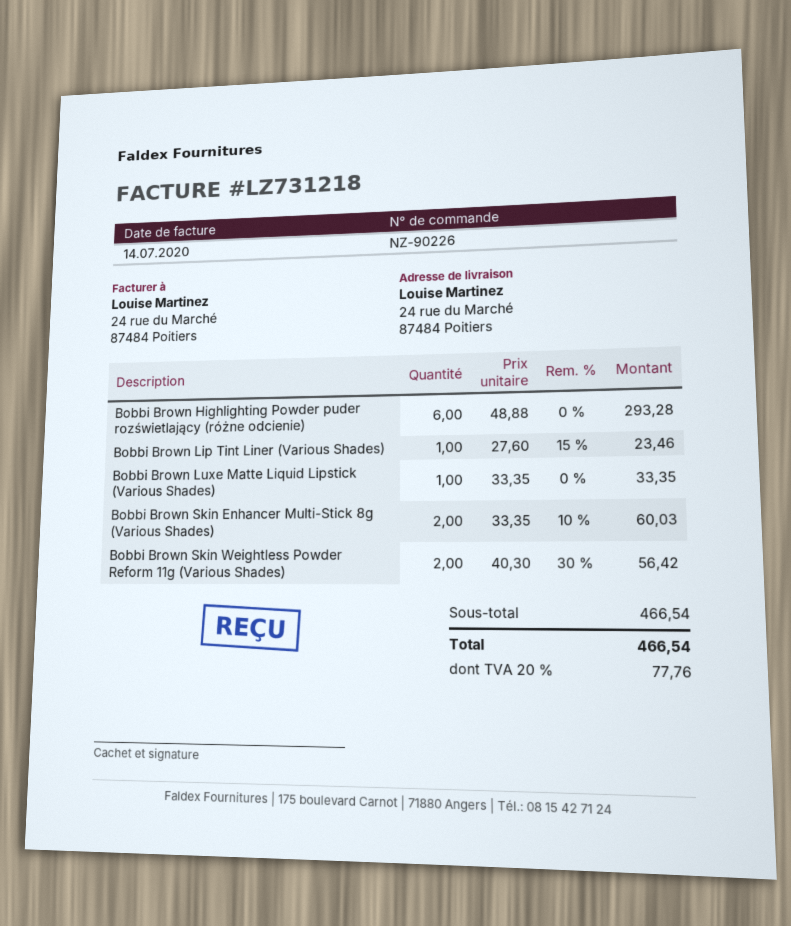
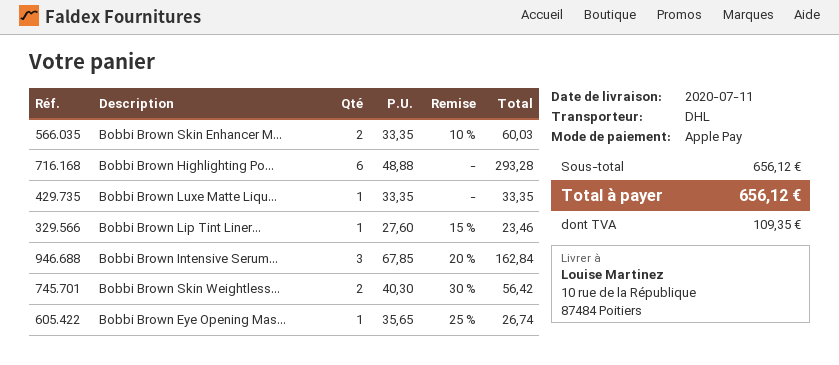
ship to: 24 rue du Marché, 87484 Poitiers -> 10 rue de la République, 87484 Poitiers
Bobbi Brown Intensive Serum...: none -> 3 x 67.85 - 20% = 162.84
Bobbi Brown Eye Opening Mas...: none -> 1 x 35.65 - 25% = 26.74
subtotal: 466.54 -> 656.12
tax: 77.76 -> 109.35
total: 466.54 -> 656.12

